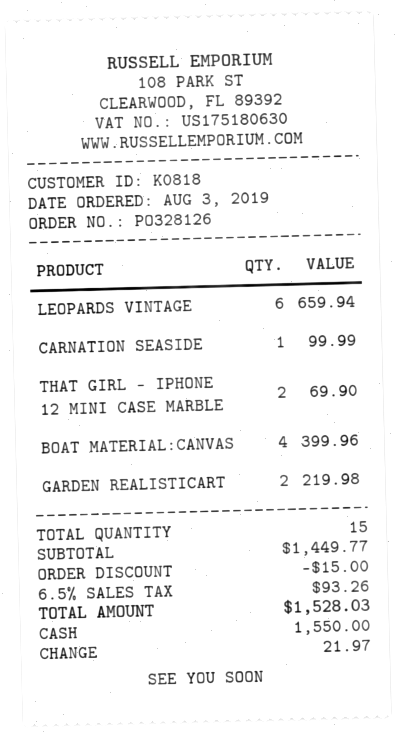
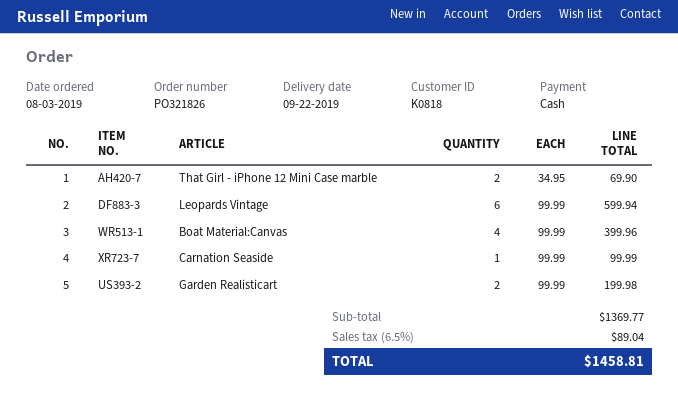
order number: PO328126 -> PO321826
LEOPARDS VINTAGE: 6 for 659.94 -> 6 for 599.94
GARDEN REALISTICART: 2 for 219.98 -> 2 for 199.98
subtotal: 1449.77 -> 1369.77
discount: 15.00 -> none
tax: 6.5% = 93.26 -> 6.5% = 89.04
total: 1528.03 -> 1458.81

